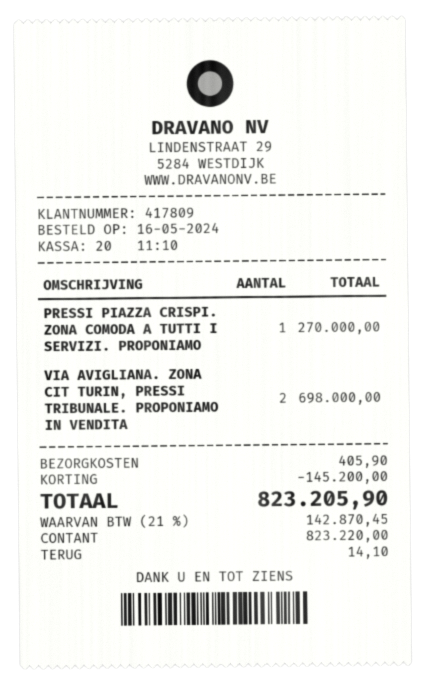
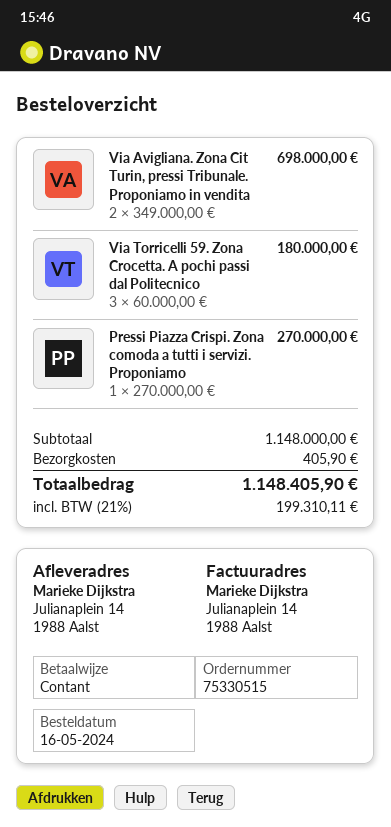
Via Torricelli 59. Zona Crocetta. A pochi passi dal Politecnico: none -> 3 for 180000.00
discount: 145200.00 -> none
tax: 21% = 142870.45 -> 21% = 199310.11
total: 823205.90 -> 1148405.90

